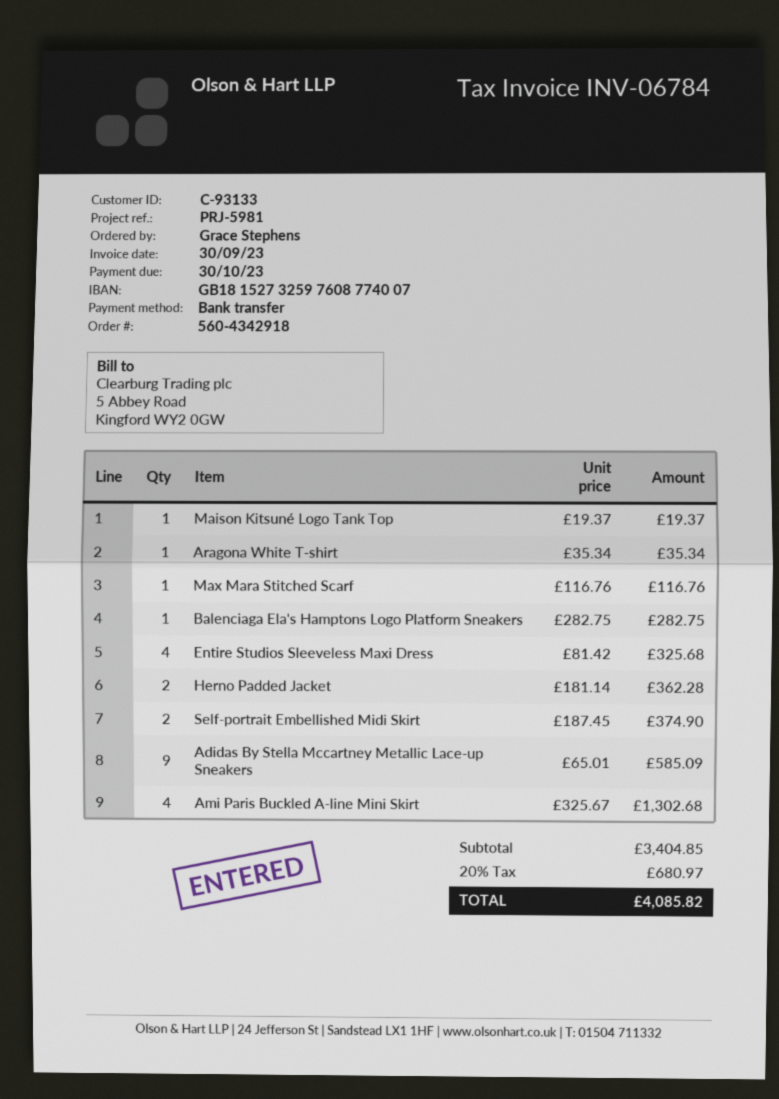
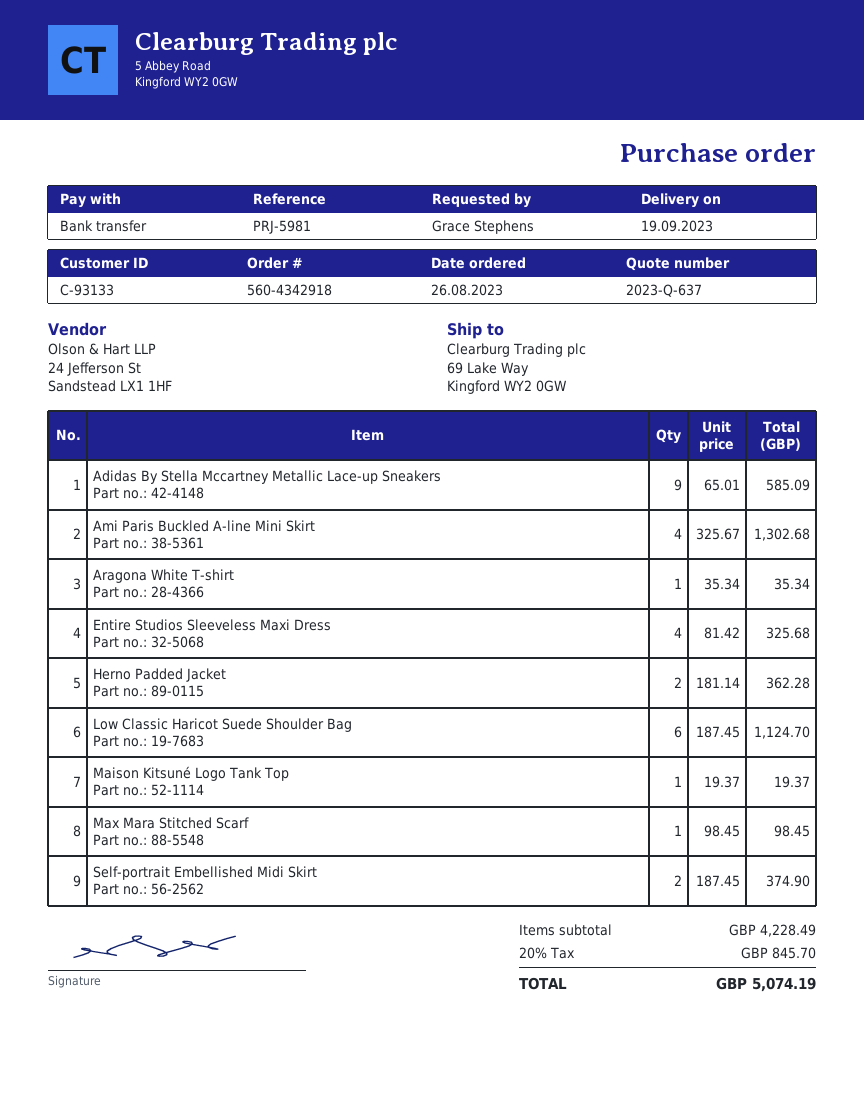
Max Mara Stitched Scarf: 1 x 116.76 = 116.76 -> 1 x 98.45 = 98.45
Balenciaga Ela's Hamptons Logo Platform Sneakers: 1 x 282.75 = 282.75 -> none
Low Classic Haricot Suede Shoulder Bag: none -> 6 x 187.45 = 1124.70
subtotal: 3404.85 -> 4228.49
tax: 20% = 680.97 -> 20% = 845.70
total: 4085.82 -> 5074.19

